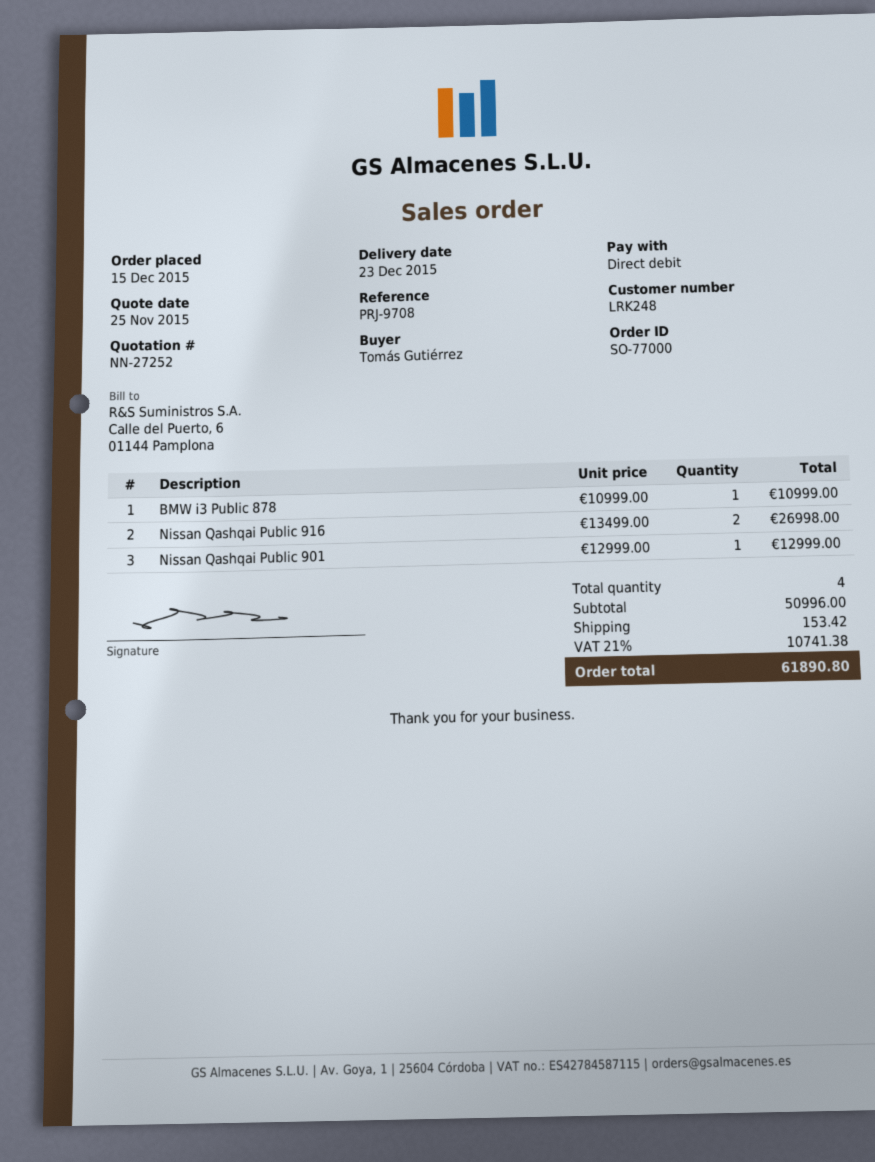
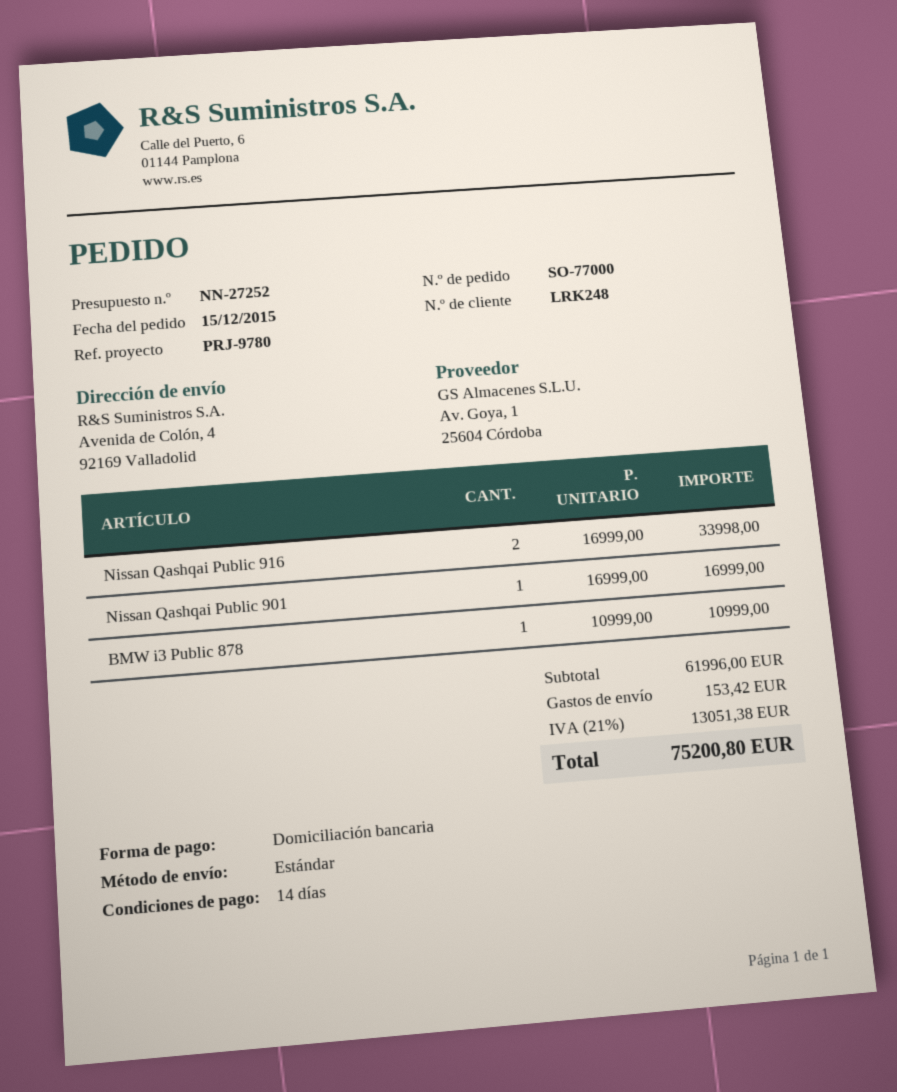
reference: PRJ-9708 -> PRJ-9780
Nissan Qashqai Public 916: 2 x 13499.00 = 26998.00 -> 2 x 16999.00 = 33998.00
Nissan Qashqai Public 901: 1 x 12999.00 = 12999.00 -> 1 x 16999.00 = 16999.00
subtotal: 50996.00 -> 61996.00
tax: 21% = 10741.38 -> 21% = 13051.38
total: 61890.80 -> 75200.80

